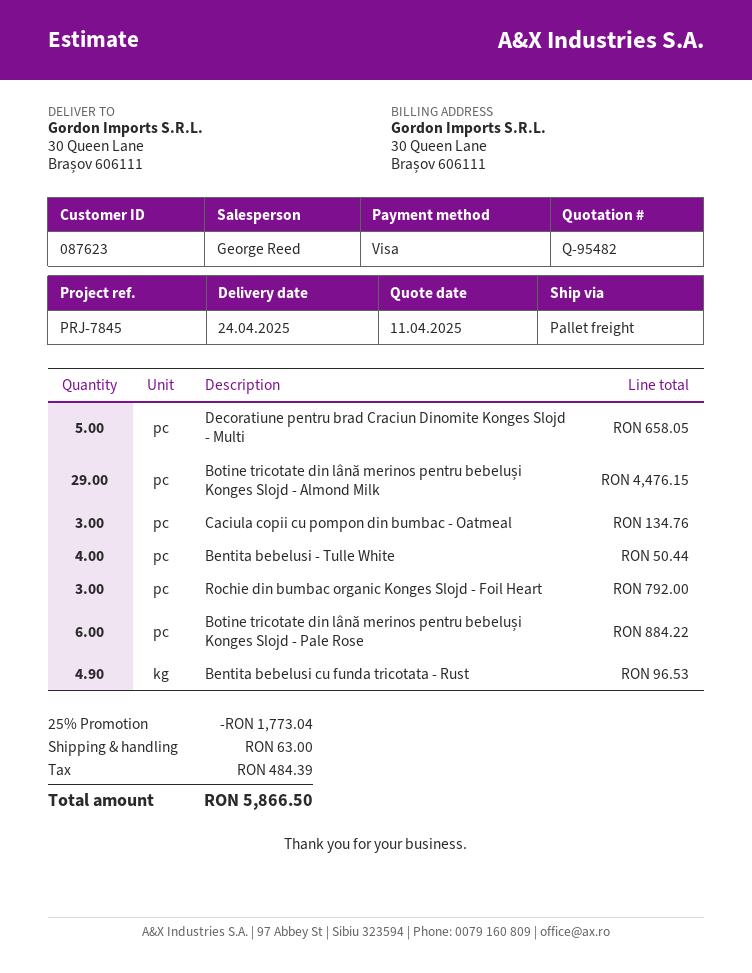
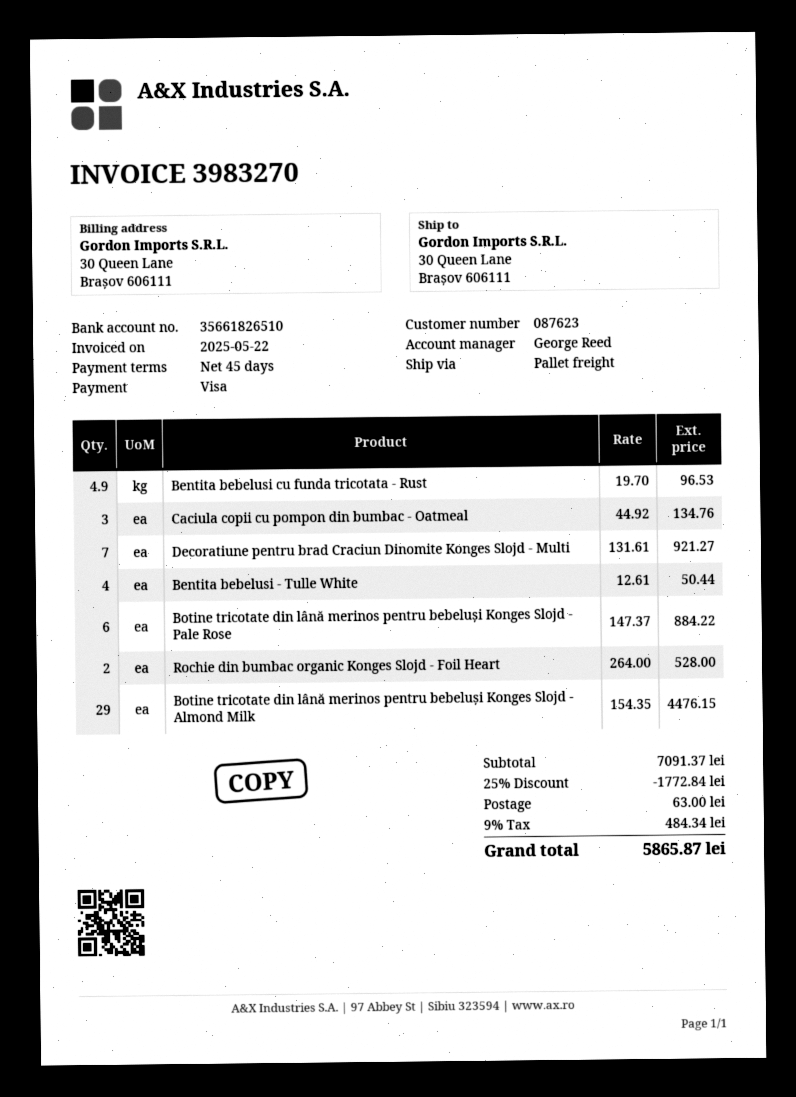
Decoratiune pentru brad Craciun Dinomite Konges Slojd - Multi: 5 for 658.05 -> 7 for 921.27
Rochie din bumbac organic Konges Slojd - Foil Heart: 3 for 792.00 -> 2 for 528.00
discount: 25% = 1773.04 -> 25% = 1772.84
tax: 484.39 -> 484.34
total: 5866.50 -> 5865.87

